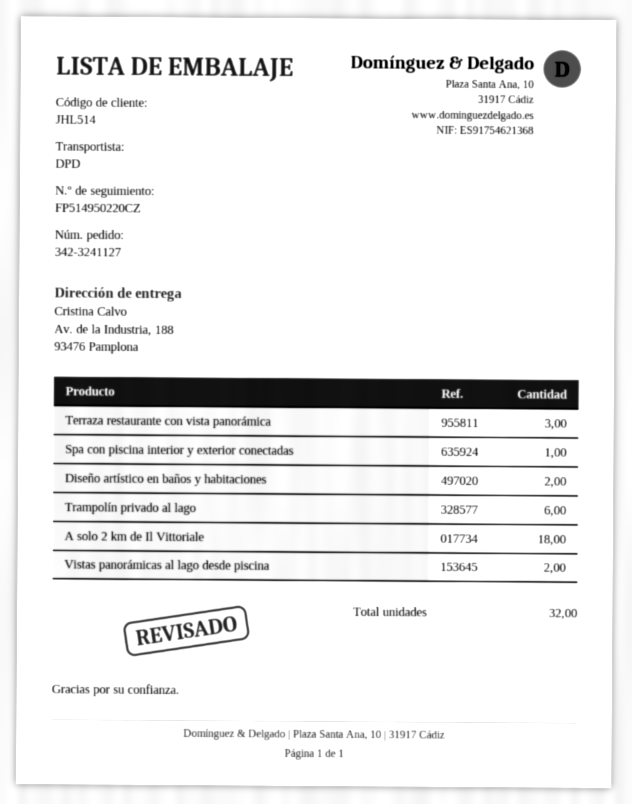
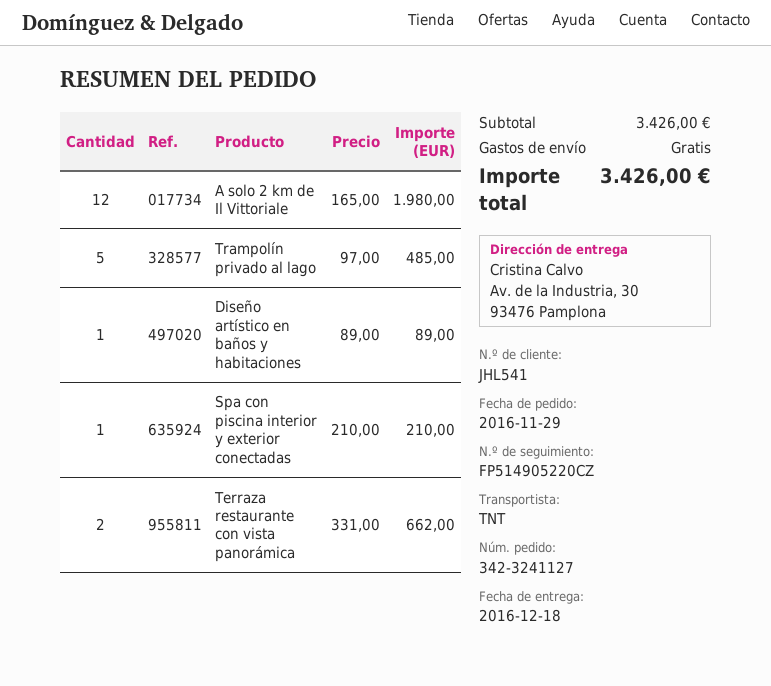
customer number: JHL514 -> JHL541
shipping method: DPD -> TNT
tracking number: FP514950220CZ -> FP514905220CZ
ship to: Av. de la Industria, 188, 93476 Pamplona -> Av. de la Industria, 30, 93476 Pamplona
Terraza restaurante con vista panorámica: 3 -> 2
Diseño artístico en baños y habitaciones: 2 -> 1
Trampolín privado al lago: 6 -> 5
A solo 2 km de Il Vittoriale: 18 -> 12
Vistas panorámicas al lago desde piscina: 2 -> none

